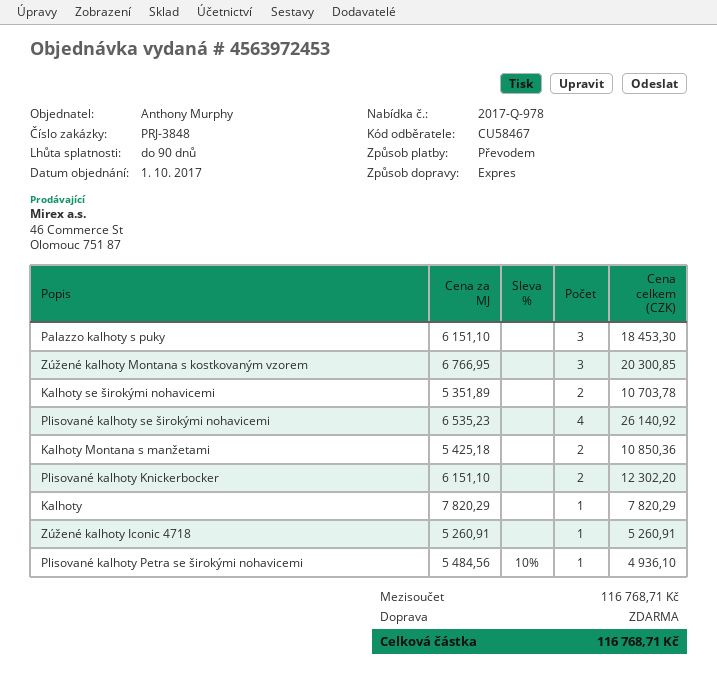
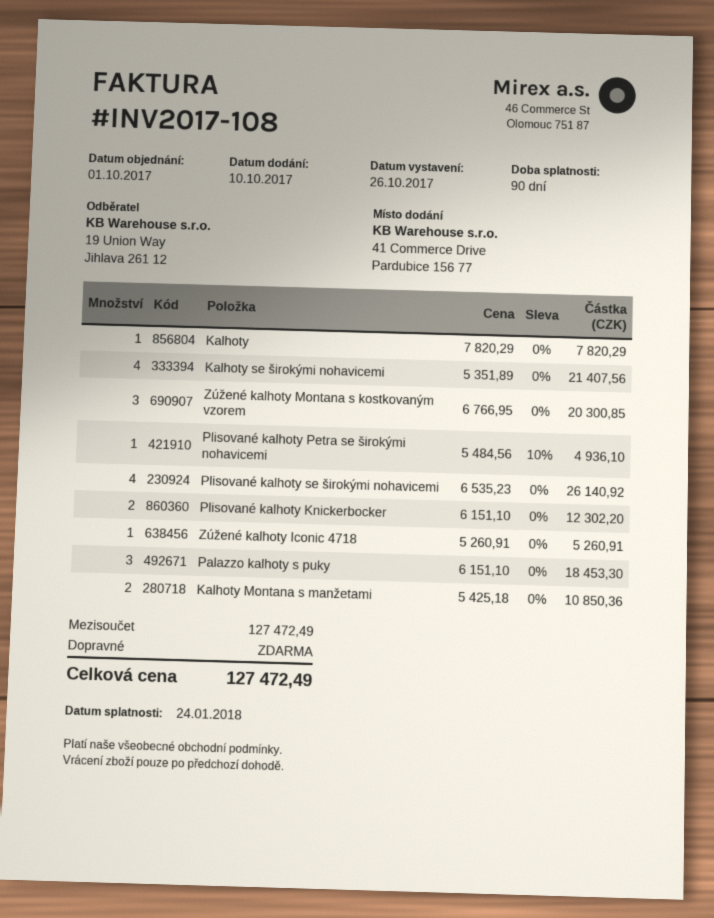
Kalhoty se širokými nohavicemi: 2 x 5351.89 = 10703.78 -> 4 x 5351.89 = 21407.56
subtotal: 116768.71 -> 127472.49
total: 116768.71 -> 127472.49

